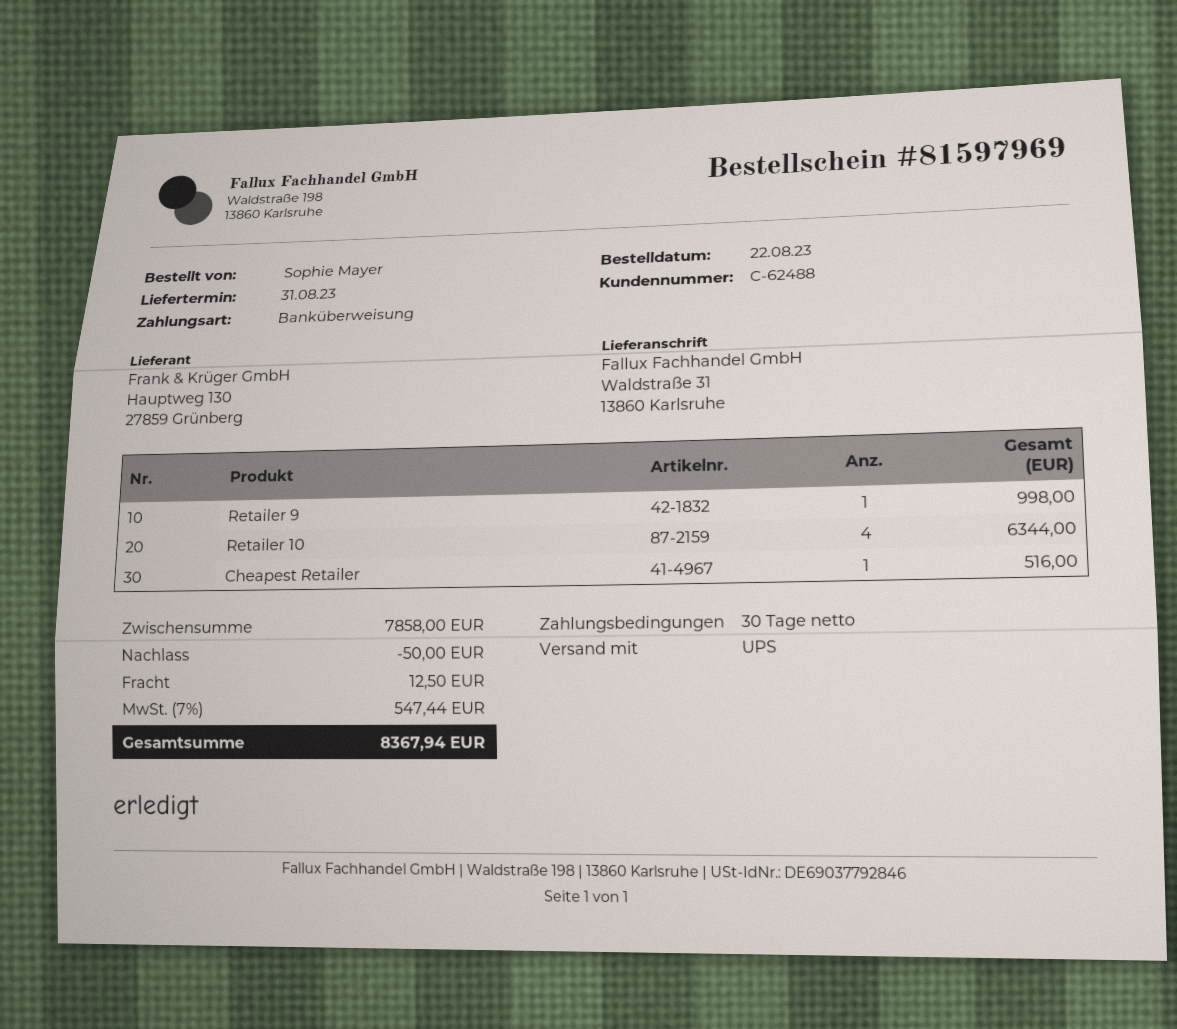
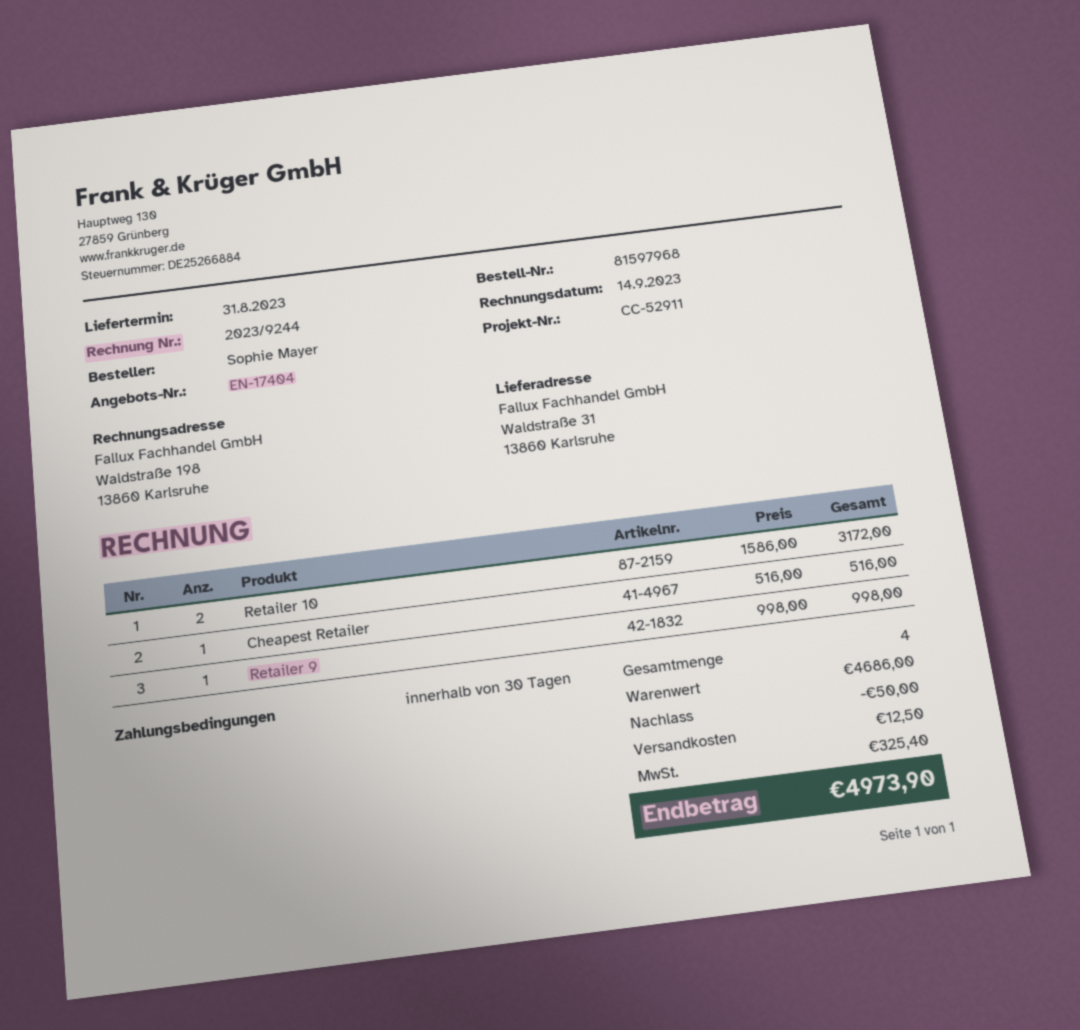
order number: 81597969 -> 81597968
Retailer 10: 4 for 6344.00 -> 2 for 3172.00
subtotal: 7858.00 -> 4686.00
tax: 547.44 -> 325.40
total: 8367.94 -> 4973.90

